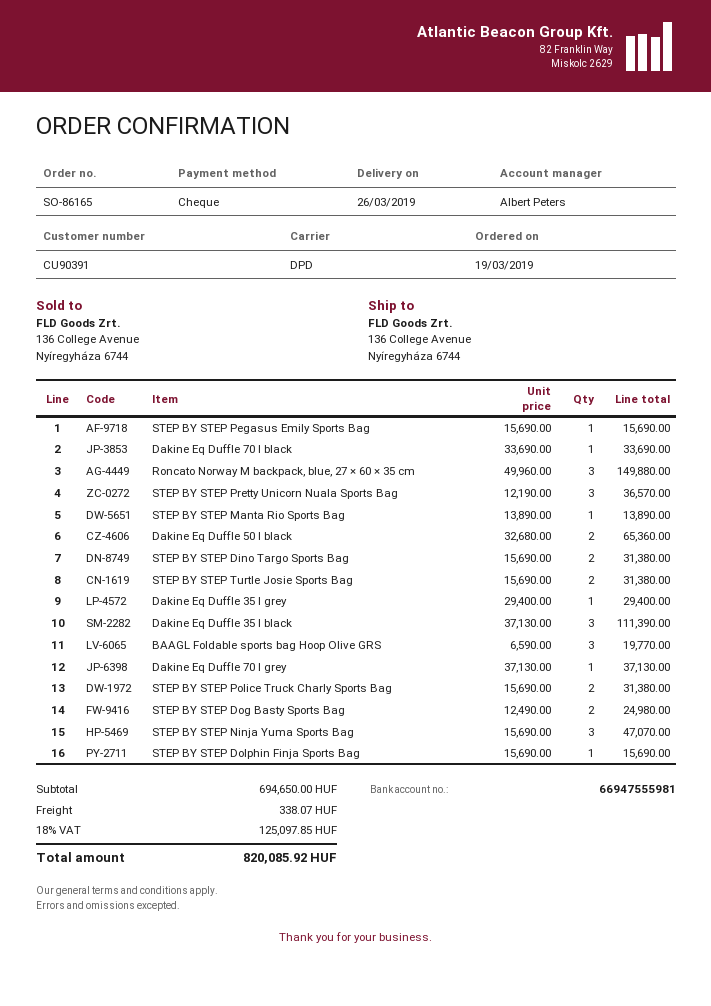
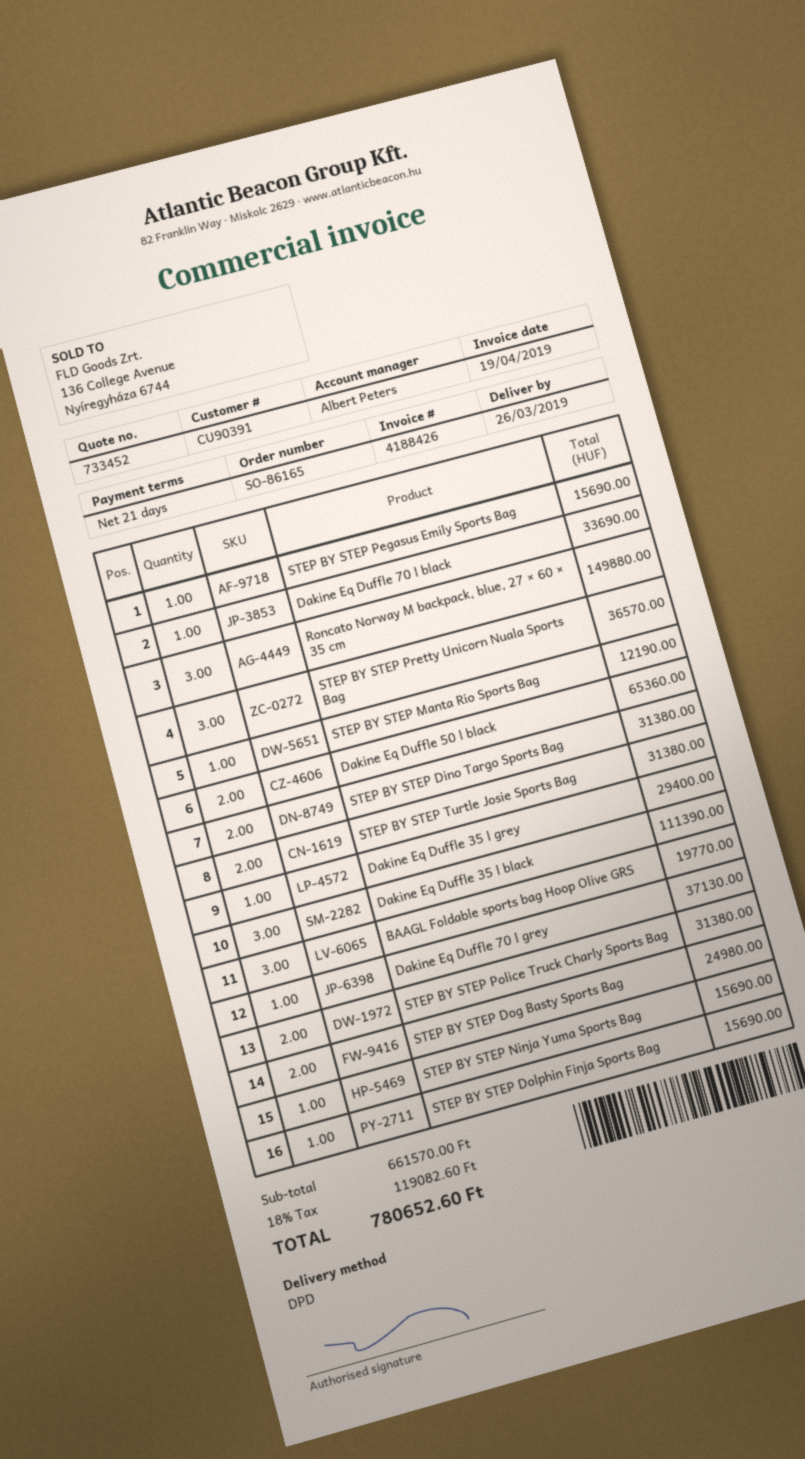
STEP BY STEP Manta Rio Sports Bag: 1 for 13890.00 -> 1 for 12190.00
STEP BY STEP Ninja Yuma Sports Bag: 3 for 47070.00 -> 1 for 15690.00
subtotal: 694650.00 -> 661570.00
shipping: 338.07 -> none
tax: 18% = 125097.85 -> 18% = 119082.60
total: 820085.92 -> 780652.60

